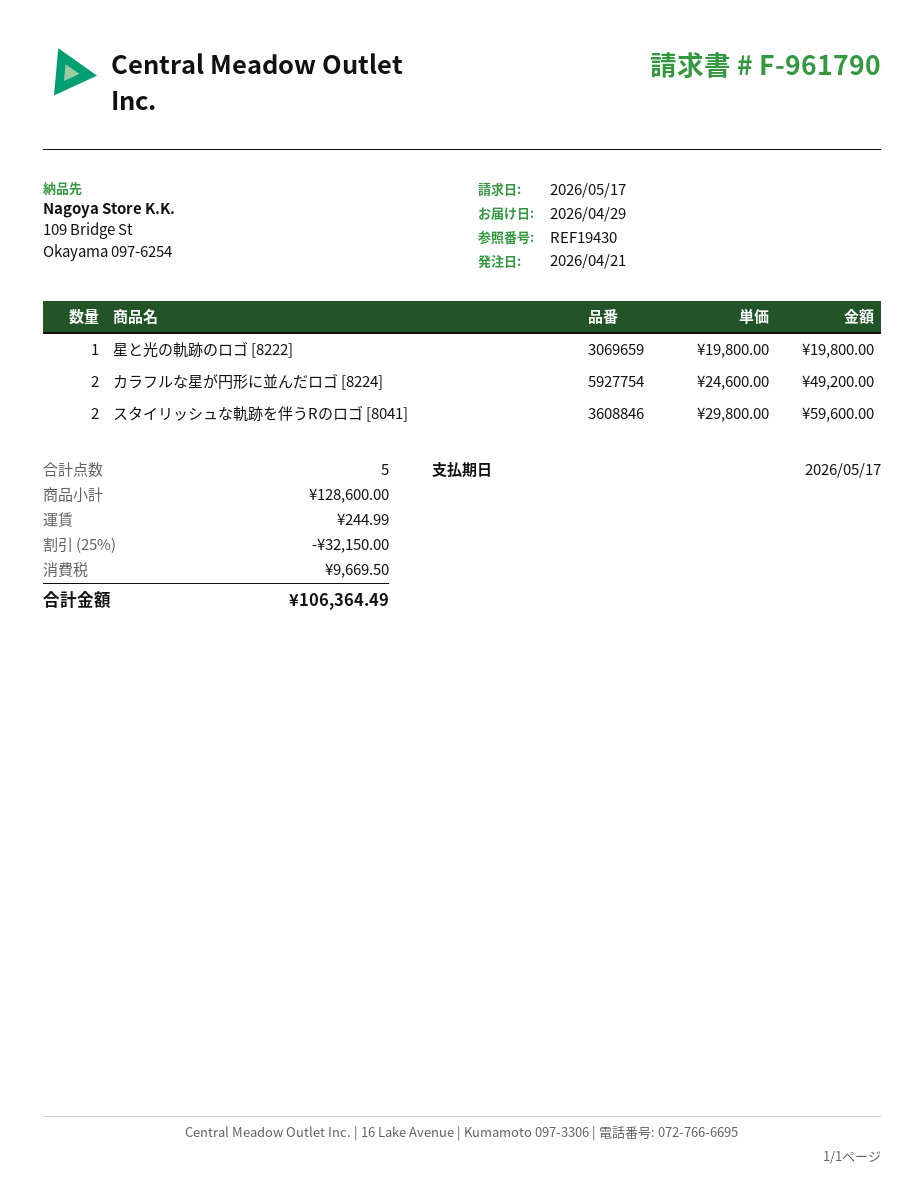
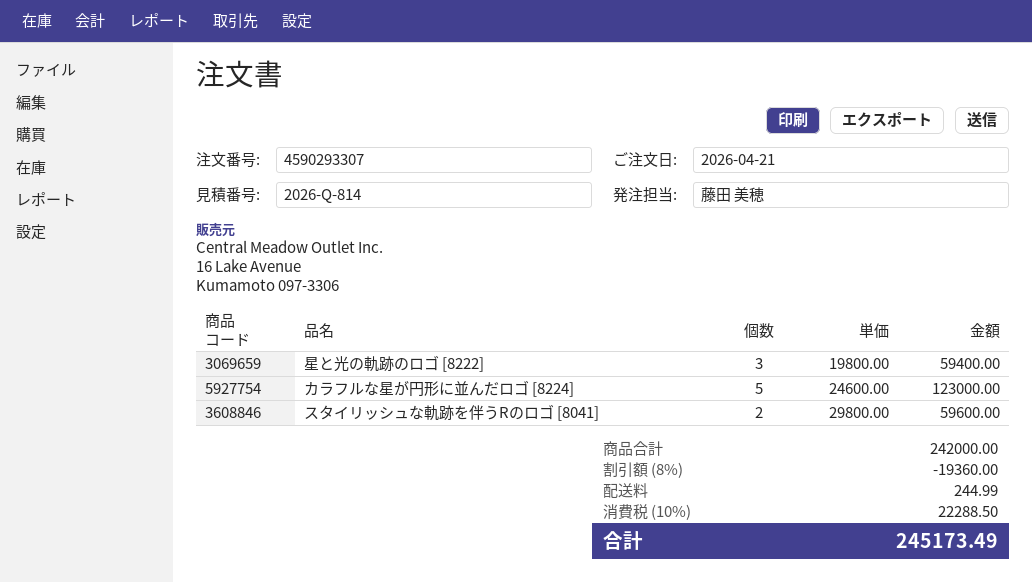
星と光の軌跡のロゴ [8222]: 1 x 19800.00 = 19800.00 -> 3 x 19800.00 = 59400.00
カラフルな星が円形に並んだロゴ [8224]: 2 x 24600.00 = 49200.00 -> 5 x 24600.00 = 123000.00
subtotal: 128600.00 -> 242000.00
discount: 25% = 32150.00 -> 8% = 19360.00
tax: 9669.50 -> 22288.50
total: 106364.49 -> 245173.49

